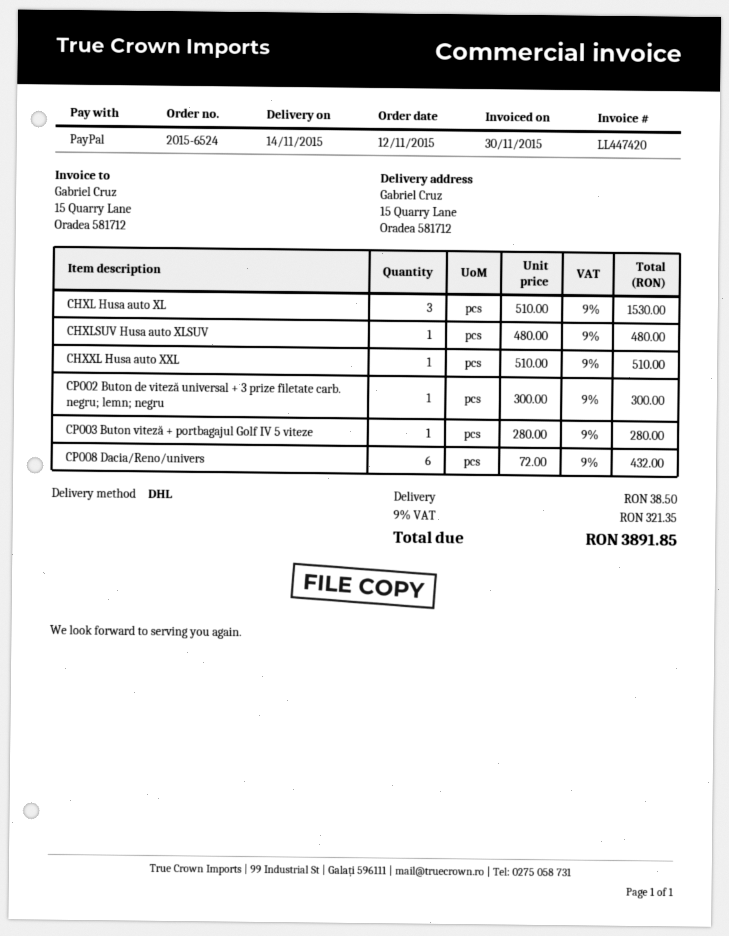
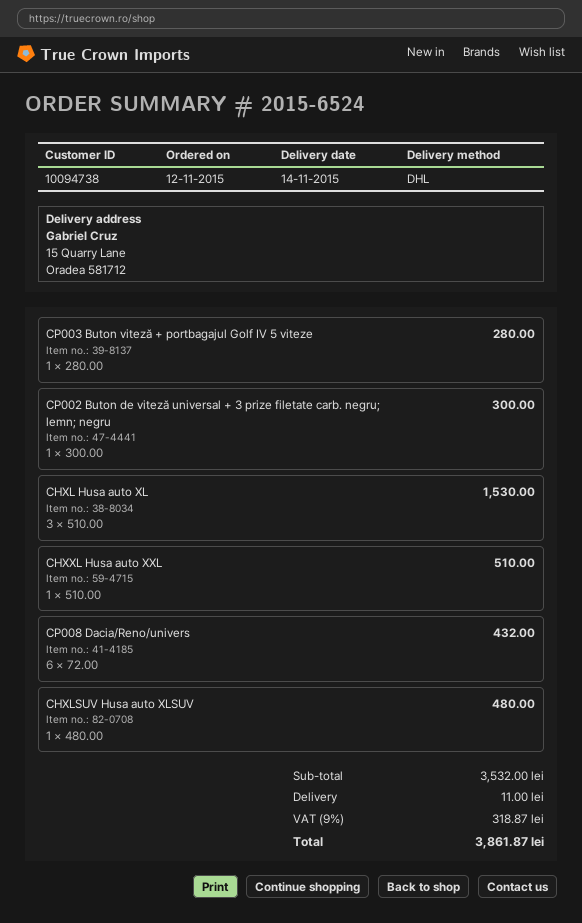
shipping: 38.50 -> 11.00
tax: 9% = 321.35 -> 9% = 318.87
total: 3891.85 -> 3861.87

